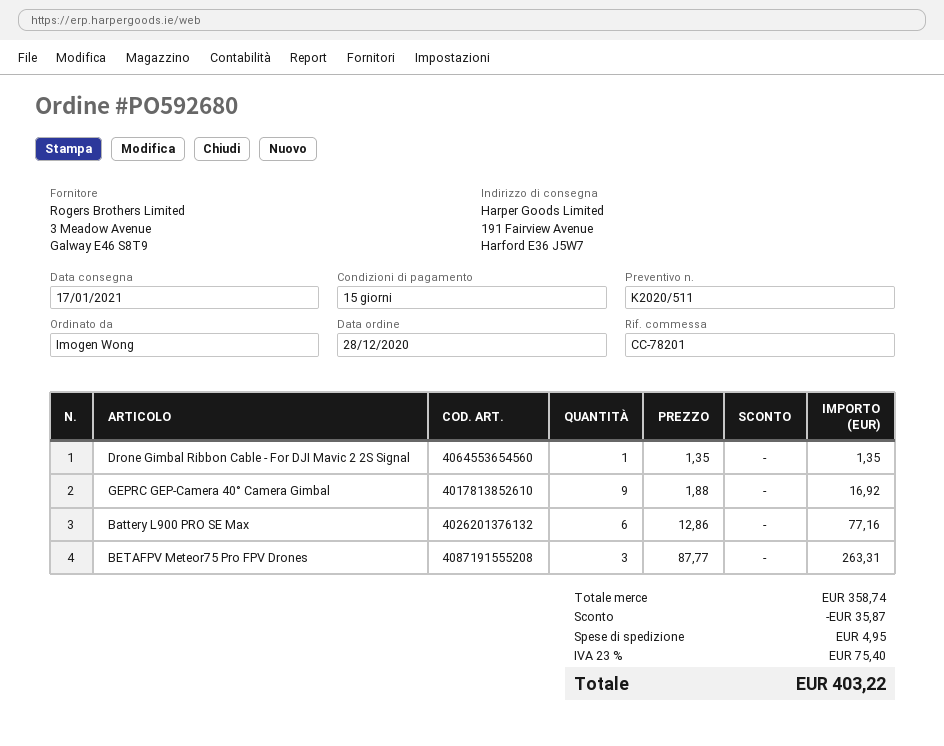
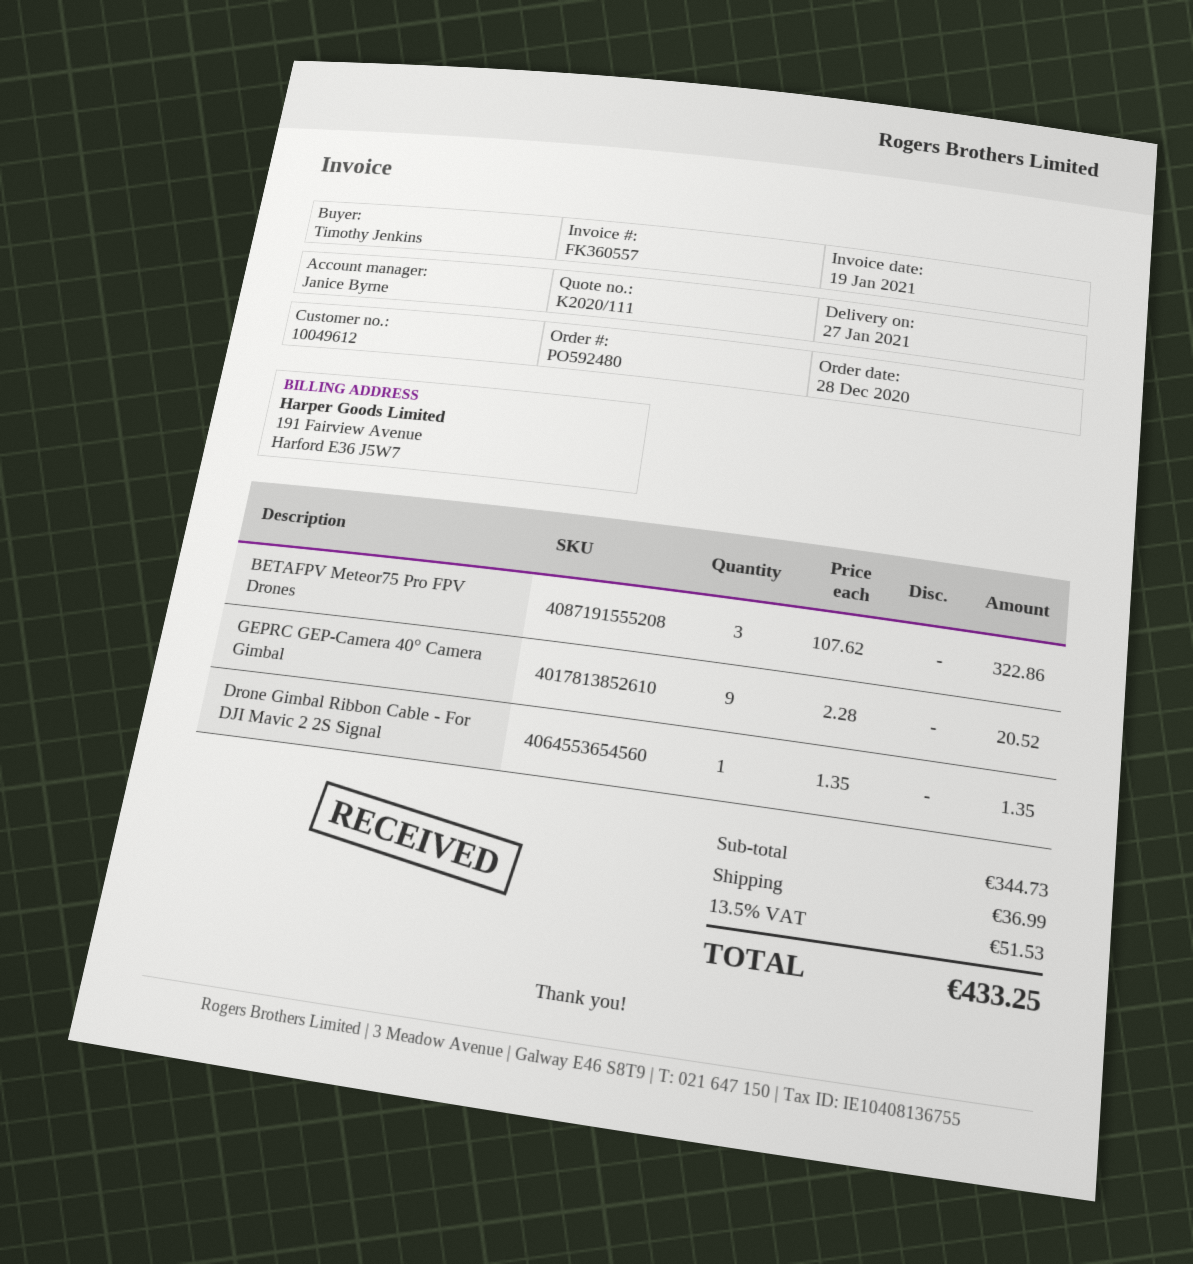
quote number: K2020/511 -> K2020/111
order number: PO592680 -> PO592480
delivery date: 2021-01-17 -> 2021-01-27
ordered by: Imogen Wong -> Timothy Jenkins
GEPRC GEP-Camera 40° Camera Gimbal: 9 x 1.88 = 16.92 -> 9 x 2.28 = 20.52
Battery L900 PRO SE Max: 6 x 12.86 = 77.16 -> none
BETAFPV Meteor75 Pro FPV Drones: 3 x 87.77 = 263.31 -> 3 x 107.62 = 322.86
subtotal: 358.74 -> 344.73
discount: 35.87 -> none
shipping: 4.95 -> 36.99
tax: 23% = 75.40 -> 13.5% = 51.53
total: 403.22 -> 433.25

